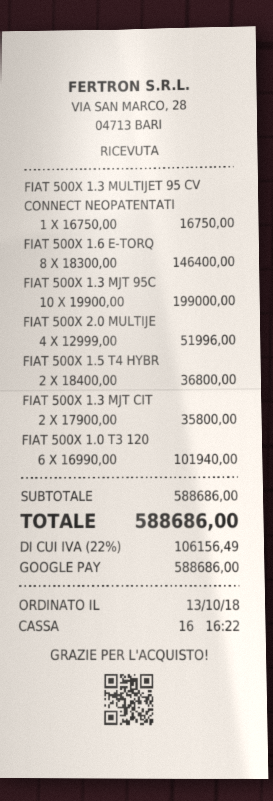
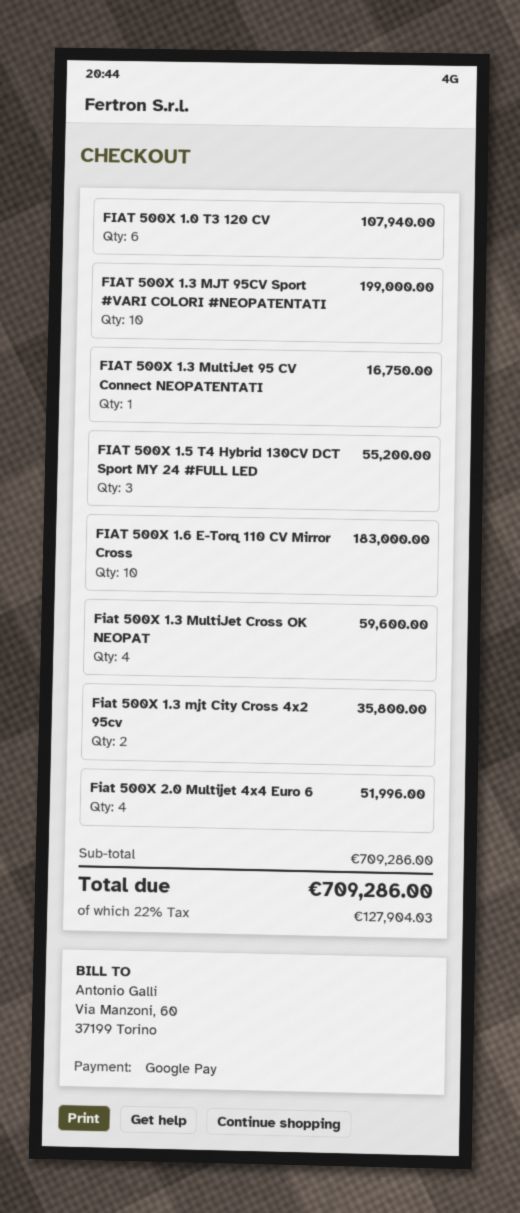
FIAT 500X 1.6 E-TORQ: 8 for 146400.00 -> 10 for 183000.00
FIAT 500X 1.5 T4 HYBR: 2 for 36800.00 -> 3 for 55200.00
FIAT 500X 1.0 T3 120: 6 for 101940.00 -> 6 for 107940.00
Fiat 500X 1.3 MultiJet Cross OK NEOPAT: none -> 4 for 59600.00
subtotal: 588686.00 -> 709286.00
tax: 22% = 106156.49 -> 22% = 127904.03
total: 588686.00 -> 709286.00

